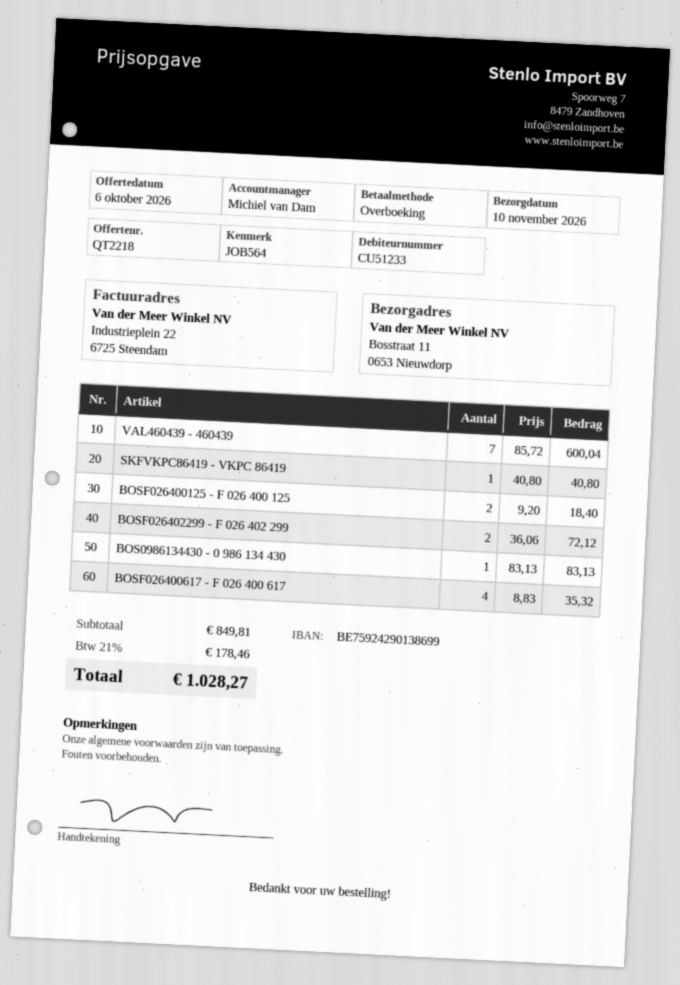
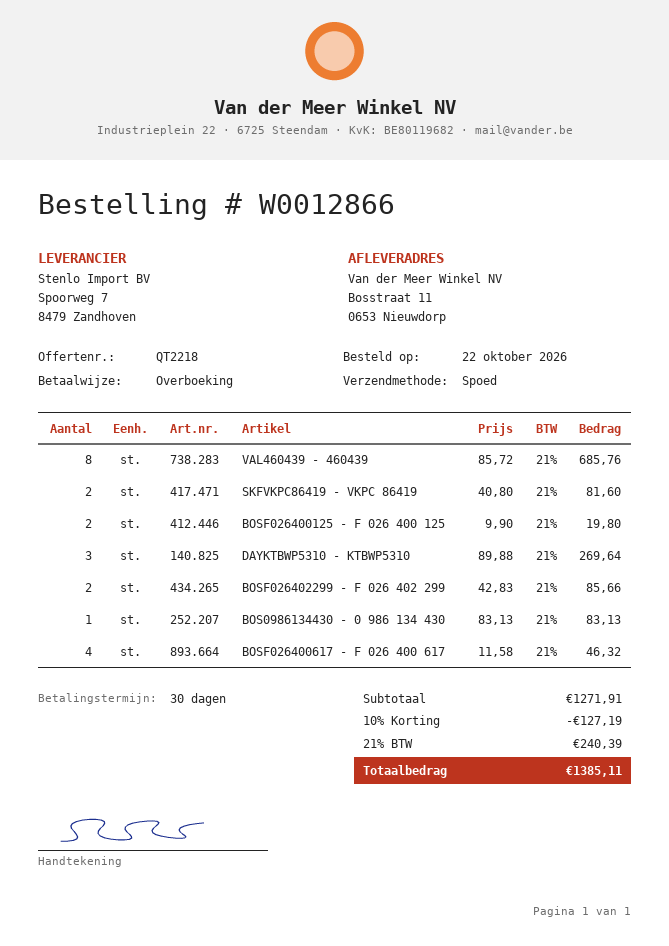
VAL460439 - 460439: 7 x 85.72 = 600.04 -> 8 x 85.72 = 685.76
SKFVKPC86419 - VKPC 86419: 1 x 40.80 = 40.80 -> 2 x 40.80 = 81.60
BOSF026400125 - F 026 400 125: 2 x 9.20 = 18.40 -> 2 x 9.90 = 19.80
BOSF026402299 - F 026 402 299: 2 x 36.06 = 72.12 -> 2 x 42.83 = 85.66
BOSF026400617 - F 026 400 617: 4 x 8.83 = 35.32 -> 4 x 11.58 = 46.32
DAYKTBWP5310 - KTBWP5310: none -> 3 x 89.88 = 269.64
subtotal: 849.81 -> 1271.91
discount: none -> 10% = 127.19
tax: 21% = 178.46 -> 21% = 240.39
total: 1028.27 -> 1385.11

